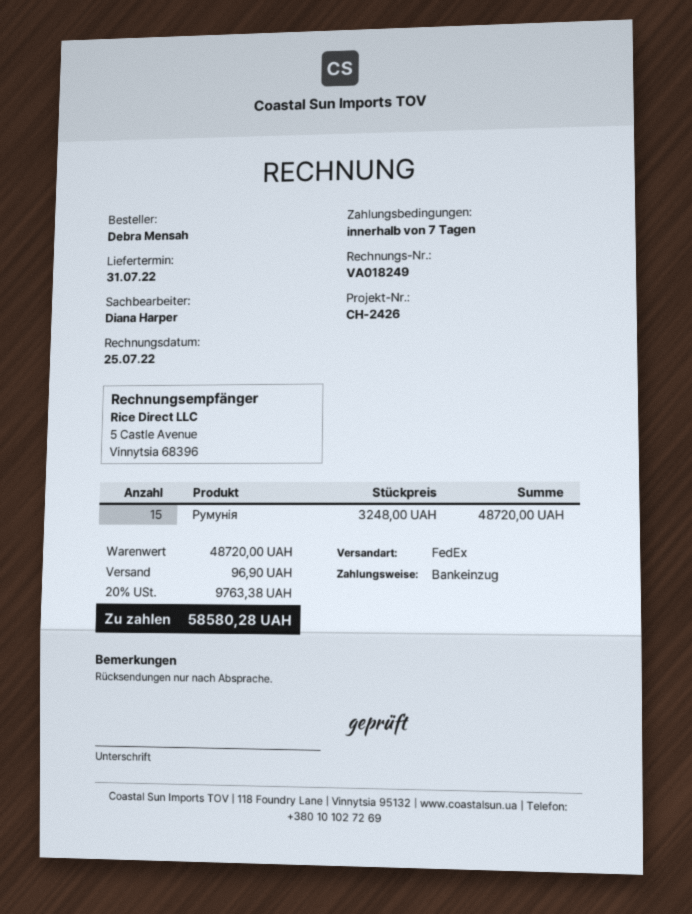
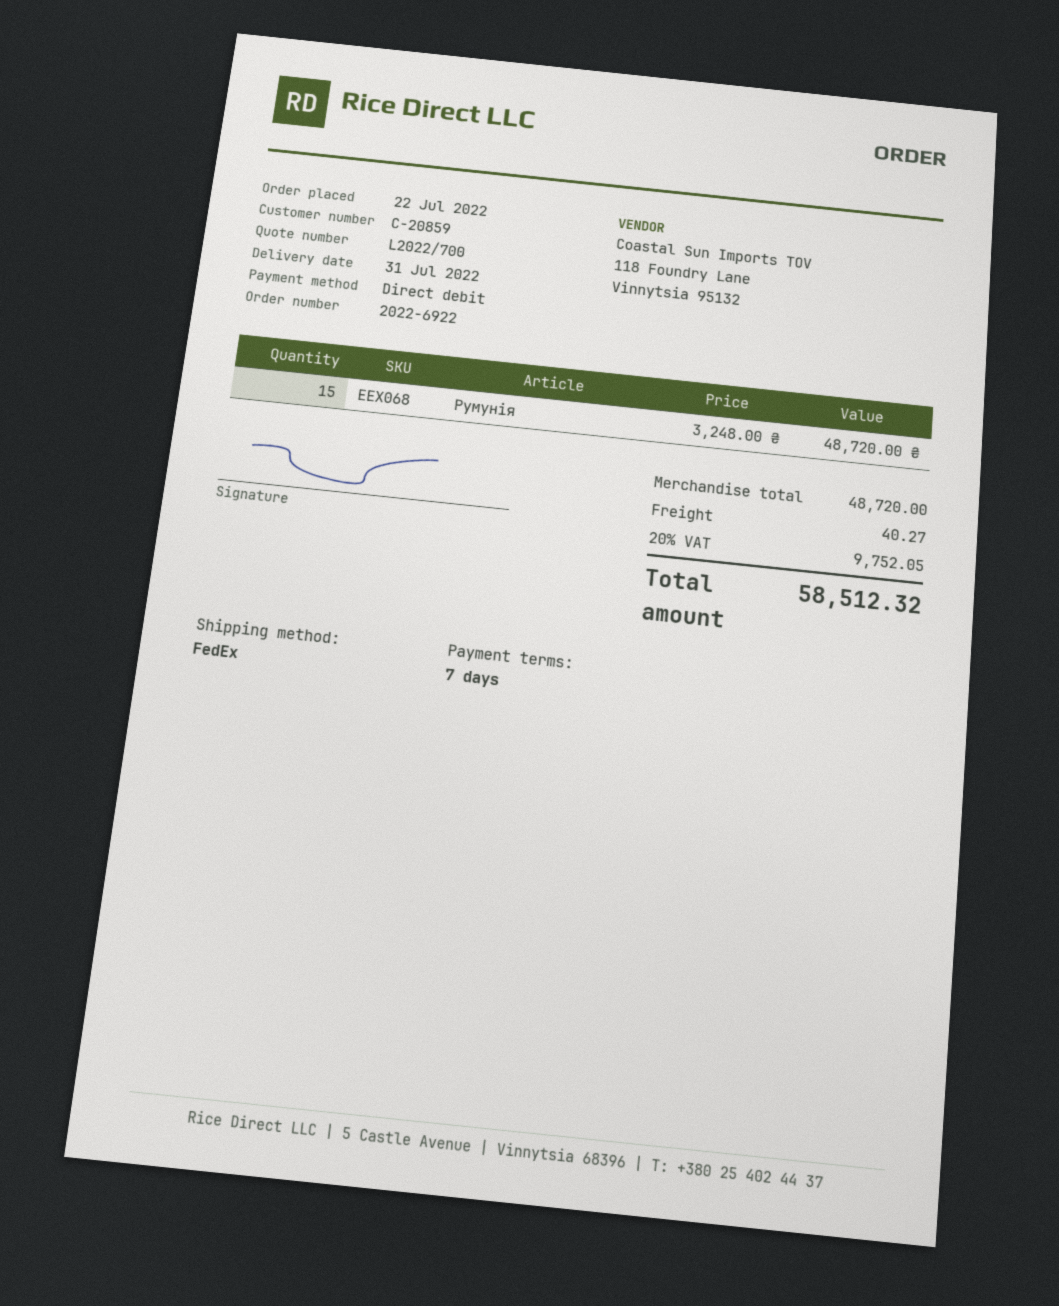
shipping: 96.90 -> 40.27
tax: 20% = 9763.38 -> 20% = 9752.05
total: 58580.28 -> 58512.32

